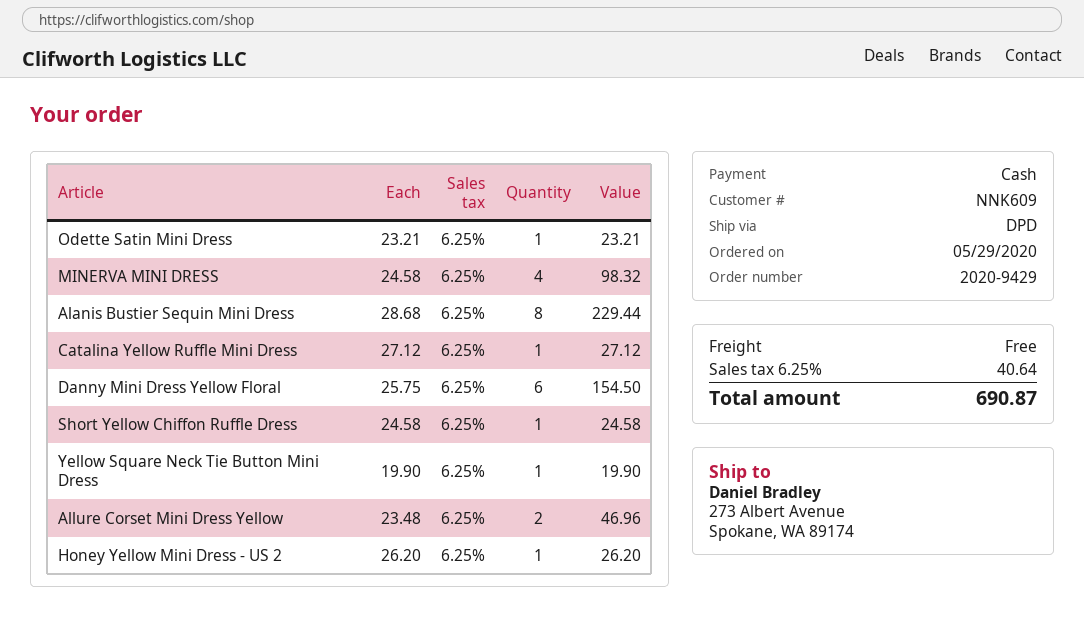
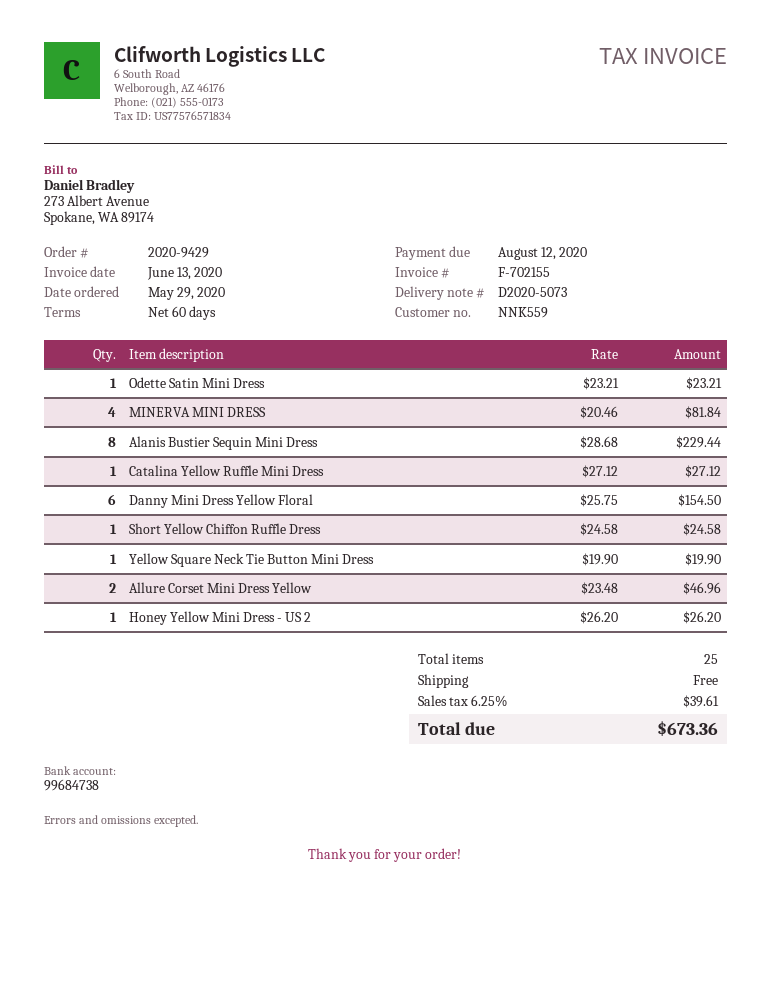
customer number: NNK609 -> NNK559
MINERVA MINI DRESS: 4 x 24.58 = 98.32 -> 4 x 20.46 = 81.84
tax: 6.25% = 40.64 -> 6.25% = 39.61
total: 690.87 -> 673.36

